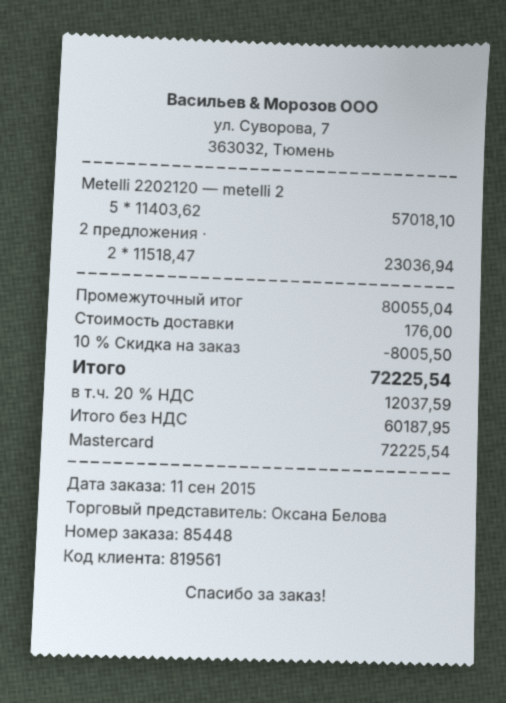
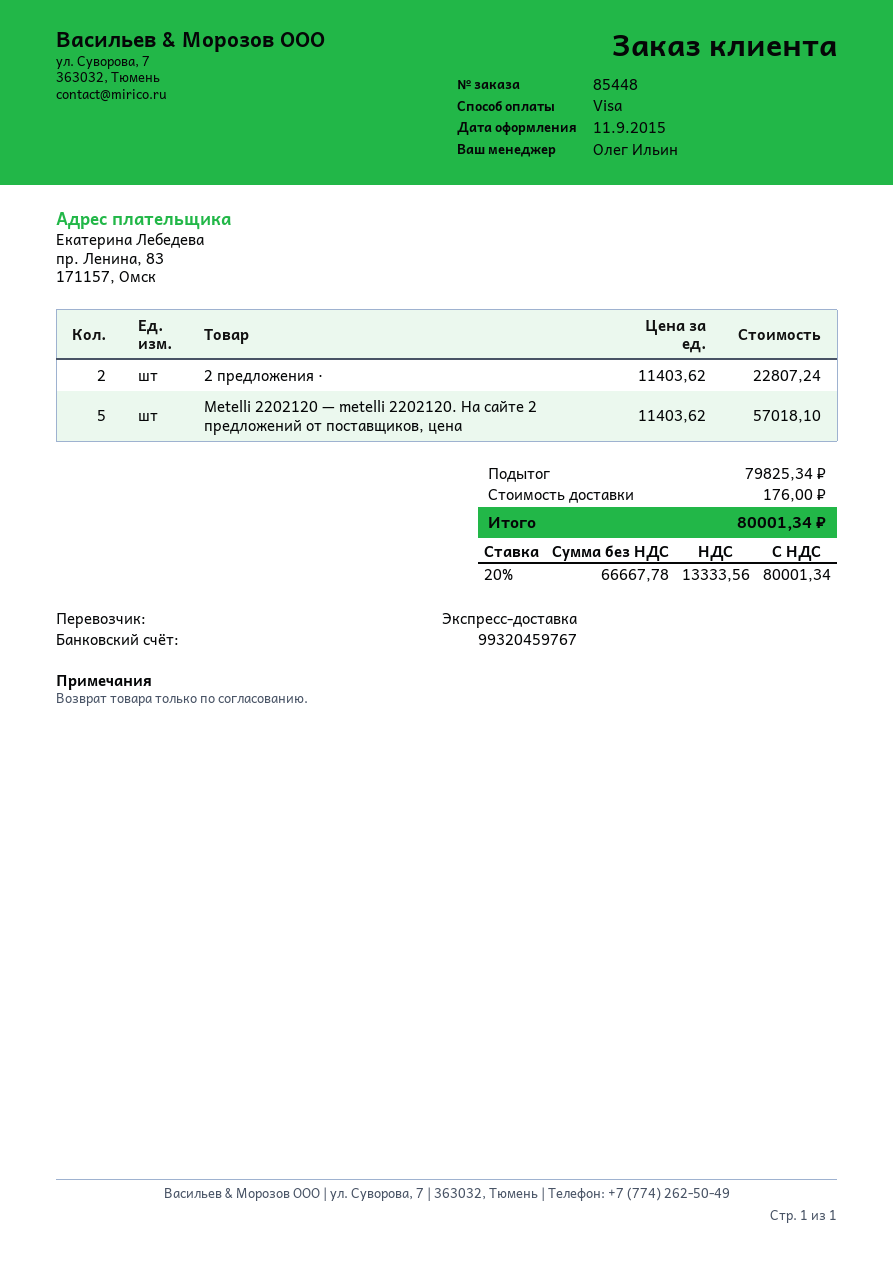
sales rep: Оксана Белова -> Олег Ильин
payment method: Mastercard -> Visa
2 предложения ·: 2 x 11518.47 = 23036.94 -> 2 x 11403.62 = 22807.24
subtotal: 80055.04 -> 79825.34
discount: 10% = 8005.50 -> none
net: 60187.95 -> 66667.78
tax: 20% = 12037.59 -> 20% = 13333.56
total: 72225.54 -> 80001.34

